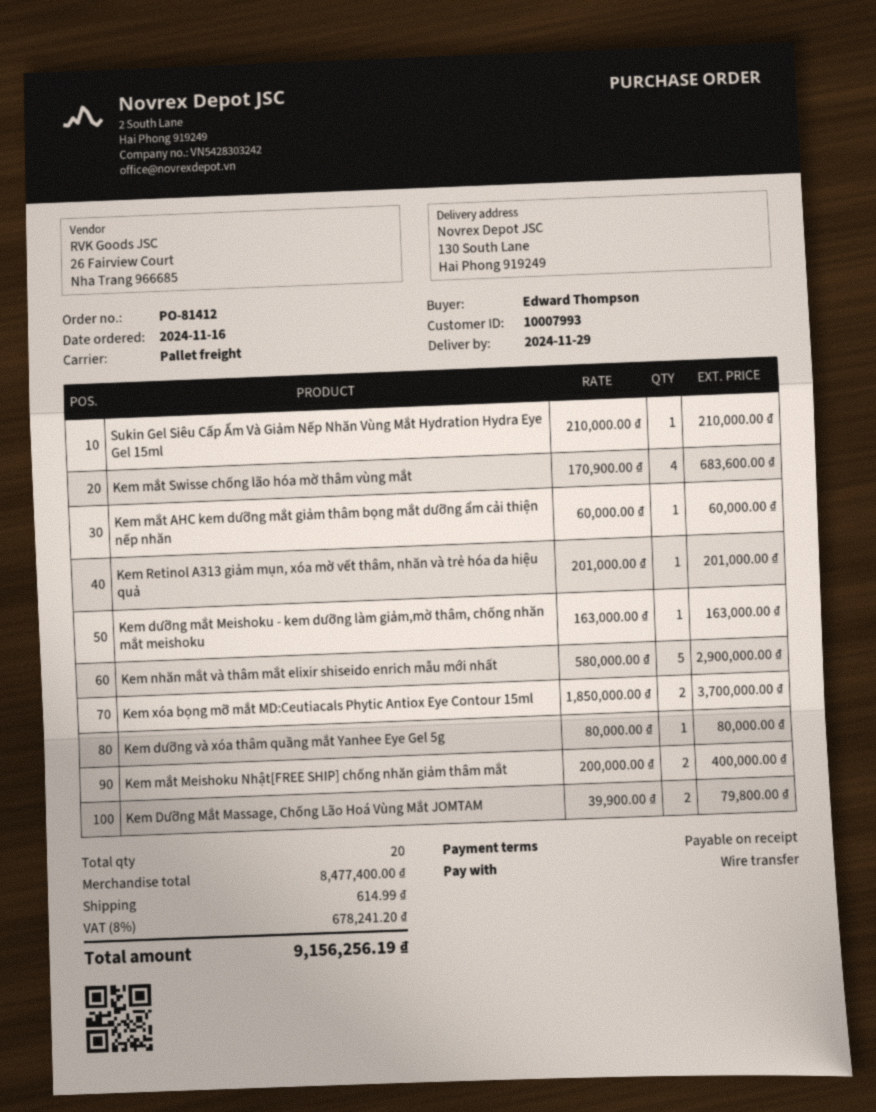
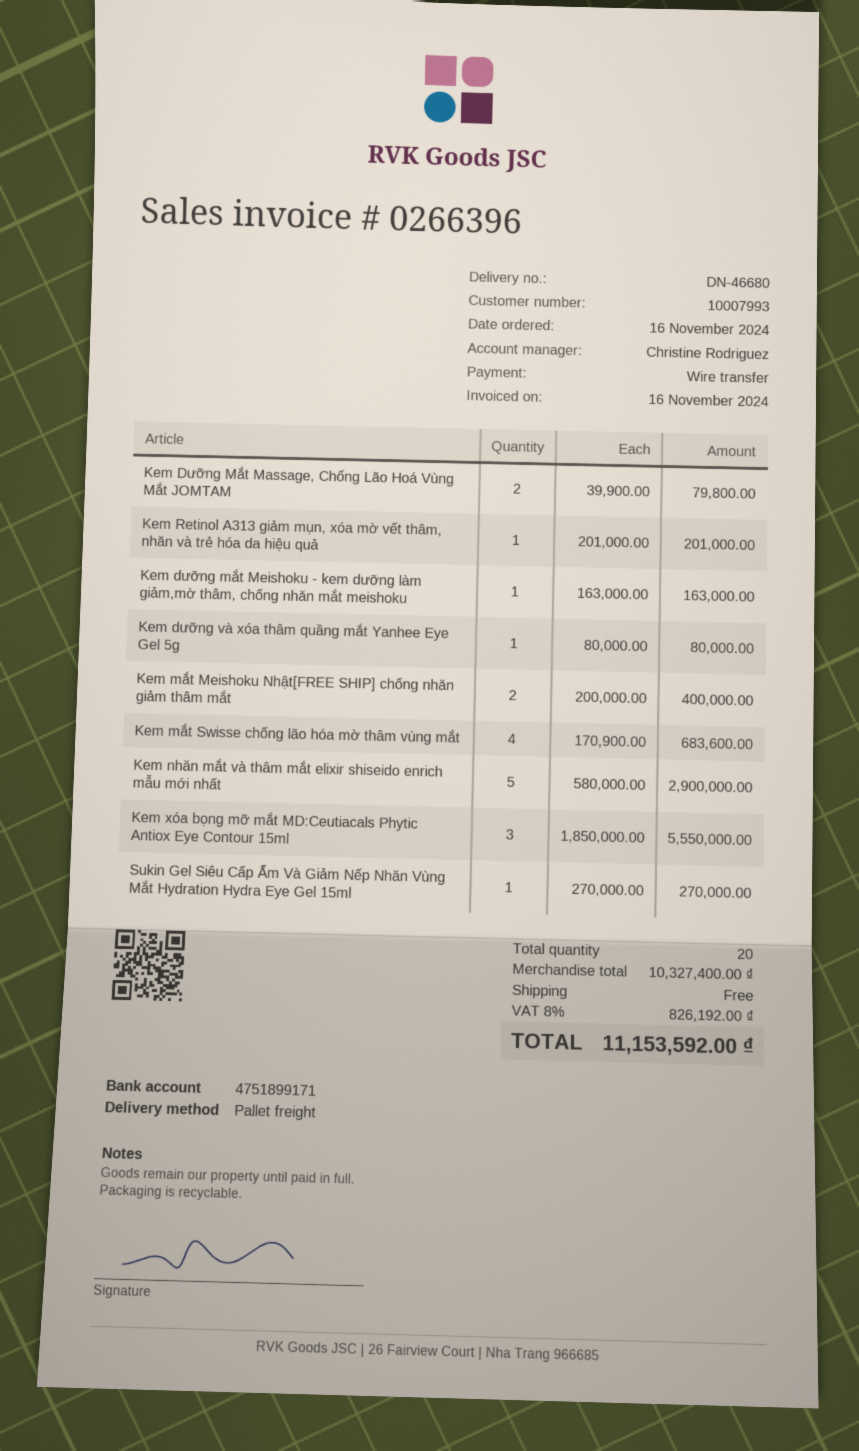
Sukin Gel Siêu Cấp Ẩm Và Giảm Nếp Nhăn Vùng Mắt Hydration Hydra Eye Gel 15ml: 1 x 210000.00 = 210000.00 -> 1 x 270000.00 = 270000.00
Kem mắt AHC kem dưỡng mắt giảm thâm bọng mắt dưỡng ẩm cải thiện nếp nhăn: 1 x 60000.00 = 60000.00 -> none
Kem xóa bọng mỡ mắt MD:Ceutiacals Phytic Antiox Eye Contour 15ml: 2 x 1850000.00 = 3700000.00 -> 3 x 1850000.00 = 5550000.00
subtotal: 8477400.00 -> 10327400.00
shipping: 614.99 -> 0.00
tax: 8% = 678241.20 -> 8% = 826192.00
total: 9156256.19 -> 11153592.00

